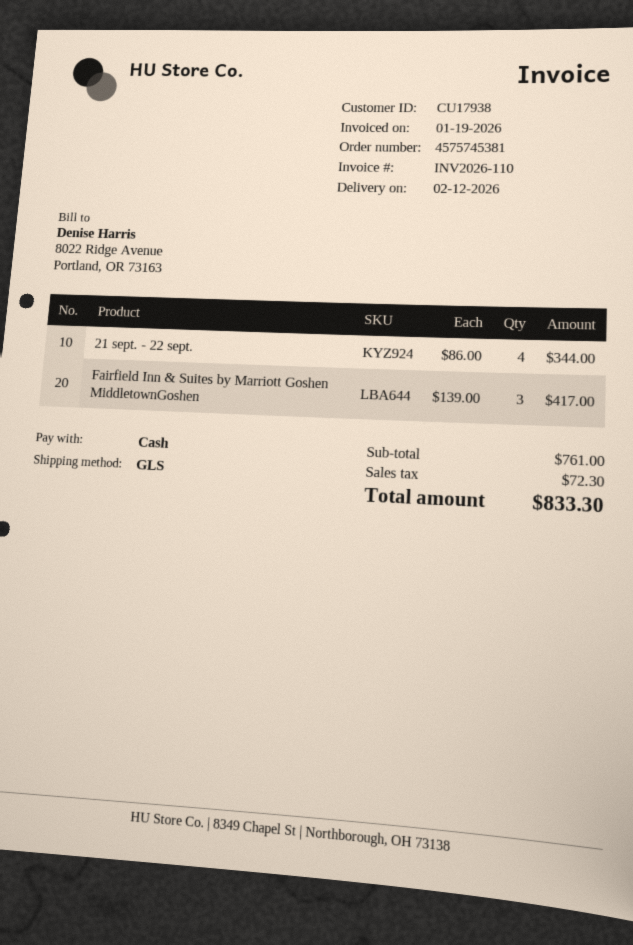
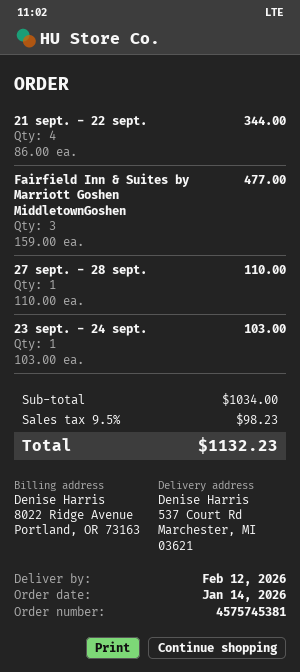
Fairfield Inn & Suites by Marriott Goshen MiddletownGoshen: 3 x 139.00 = 417.00 -> 3 x 159.00 = 477.00
27 sept. - 28 sept.: none -> 1 x 110.00 = 110.00
23 sept. - 24 sept.: none -> 1 x 103.00 = 103.00
subtotal: 761.00 -> 1034.00
tax: 72.30 -> 98.23
total: 833.30 -> 1132.23

